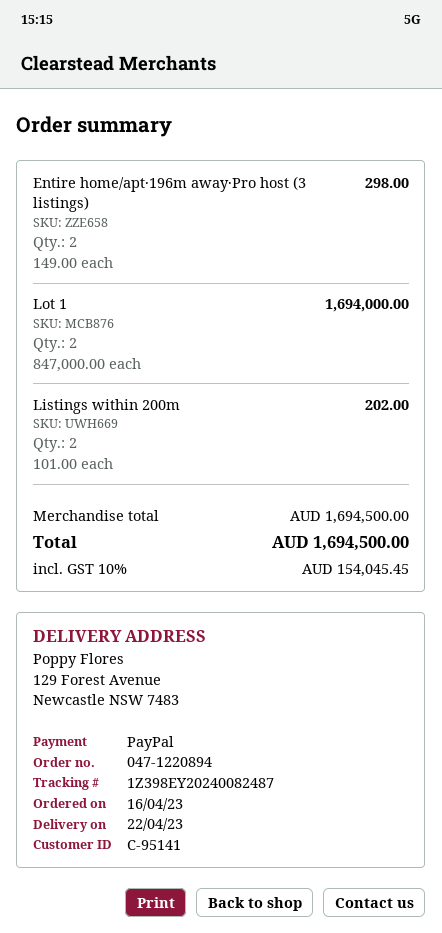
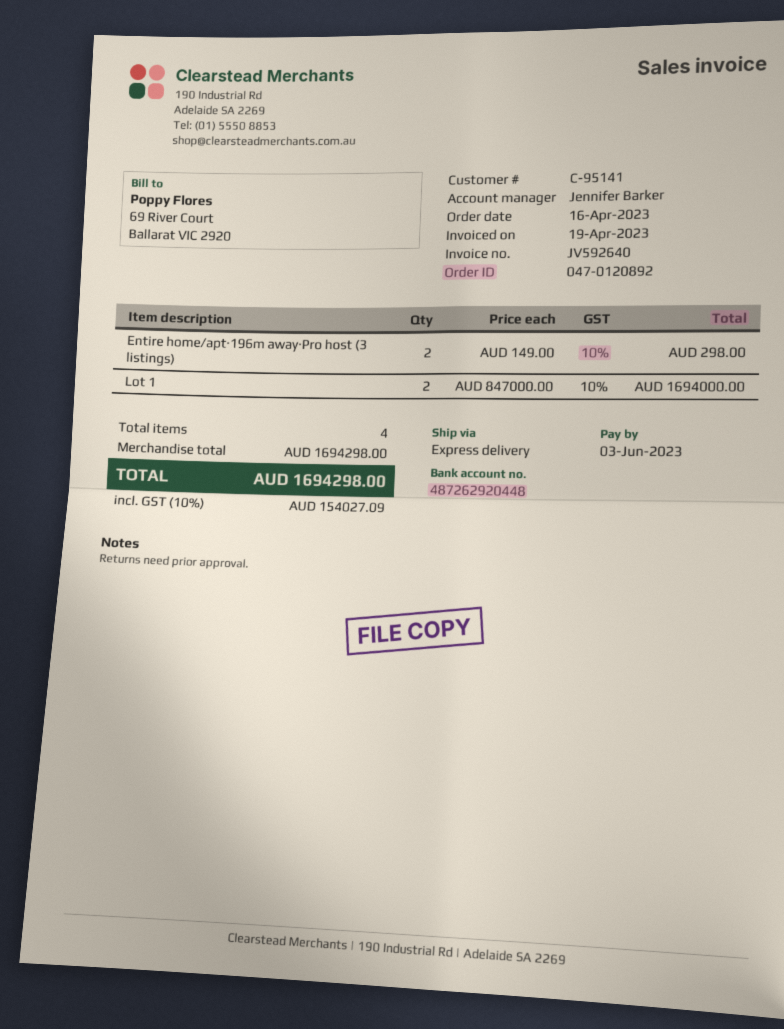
order number: 047-1220894 -> 047-0120892
Listings within 200m: 2 x 101.00 = 202.00 -> none
subtotal: 1694500.00 -> 1694298.00
tax: 10% = 154045.45 -> 10% = 154027.09
total: 1694500.00 -> 1694298.00

